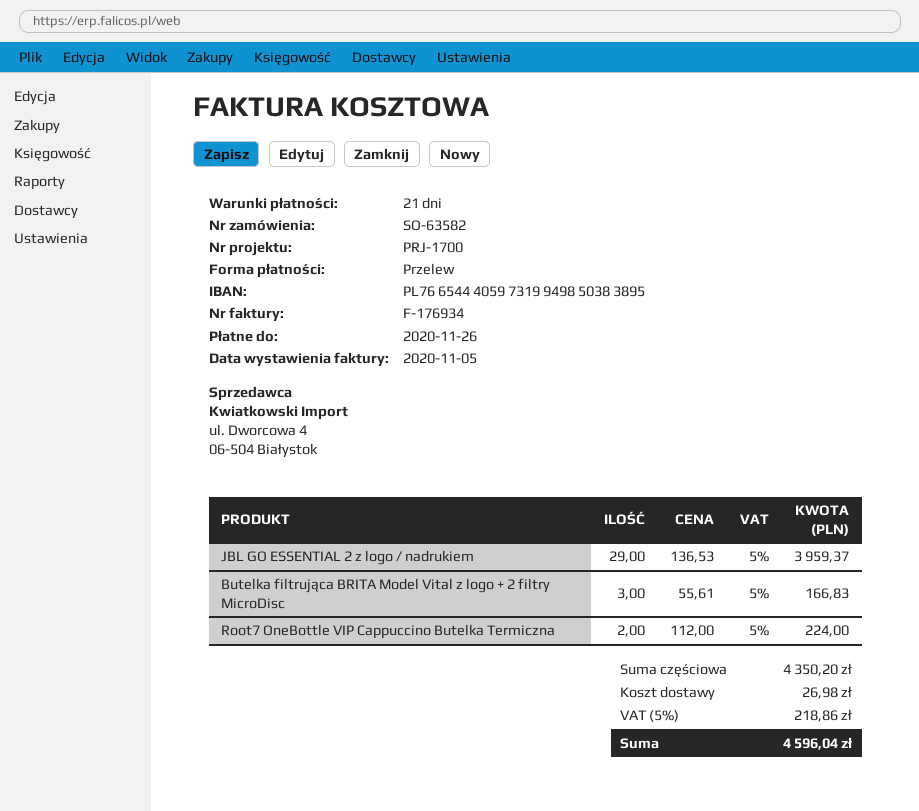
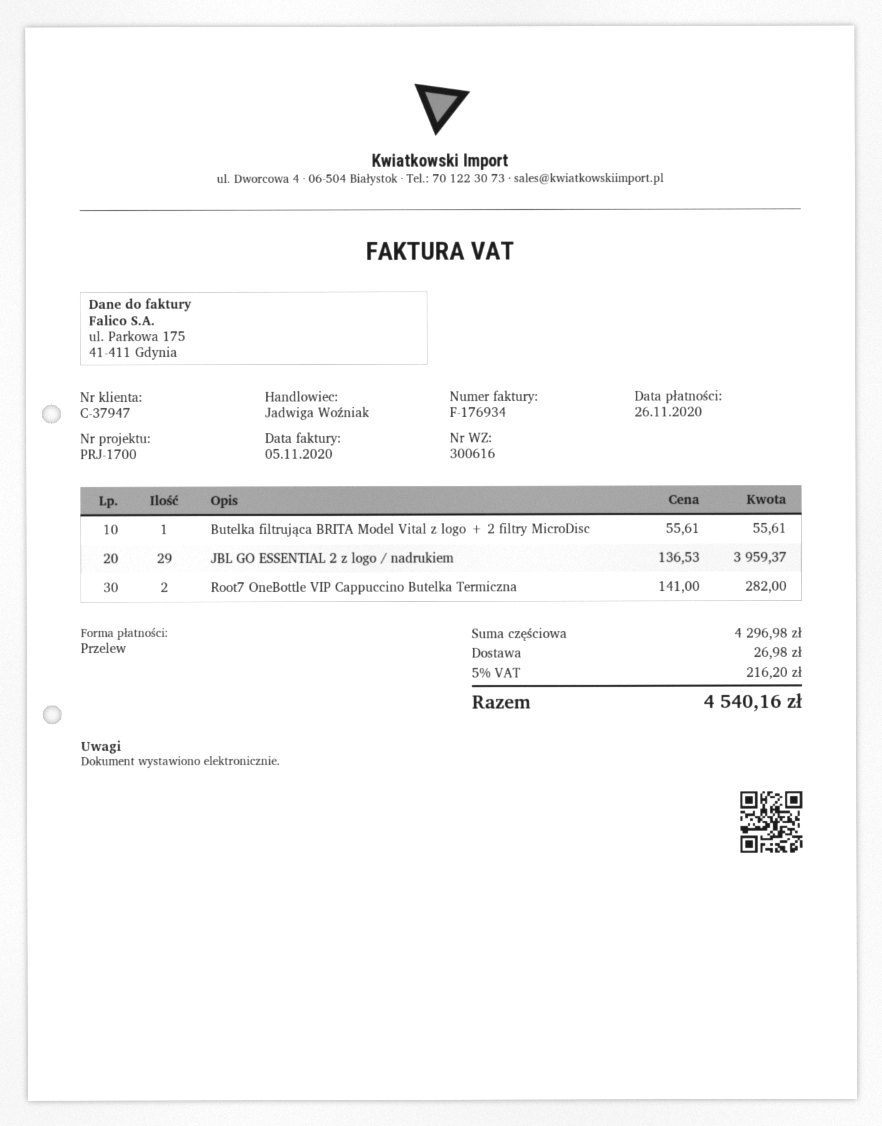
Butelka filtrująca BRITA Model Vital z logo + 2 filtry MicroDisc: 3 x 55.61 = 166.83 -> 1 x 55.61 = 55.61
Root7 OneBottle VIP Cappuccino Butelka Termiczna: 2 x 112.00 = 224.00 -> 2 x 141.00 = 282.00
subtotal: 4350.20 -> 4296.98
tax: 5% = 218.86 -> 5% = 216.20
total: 4596.04 -> 4540.16

